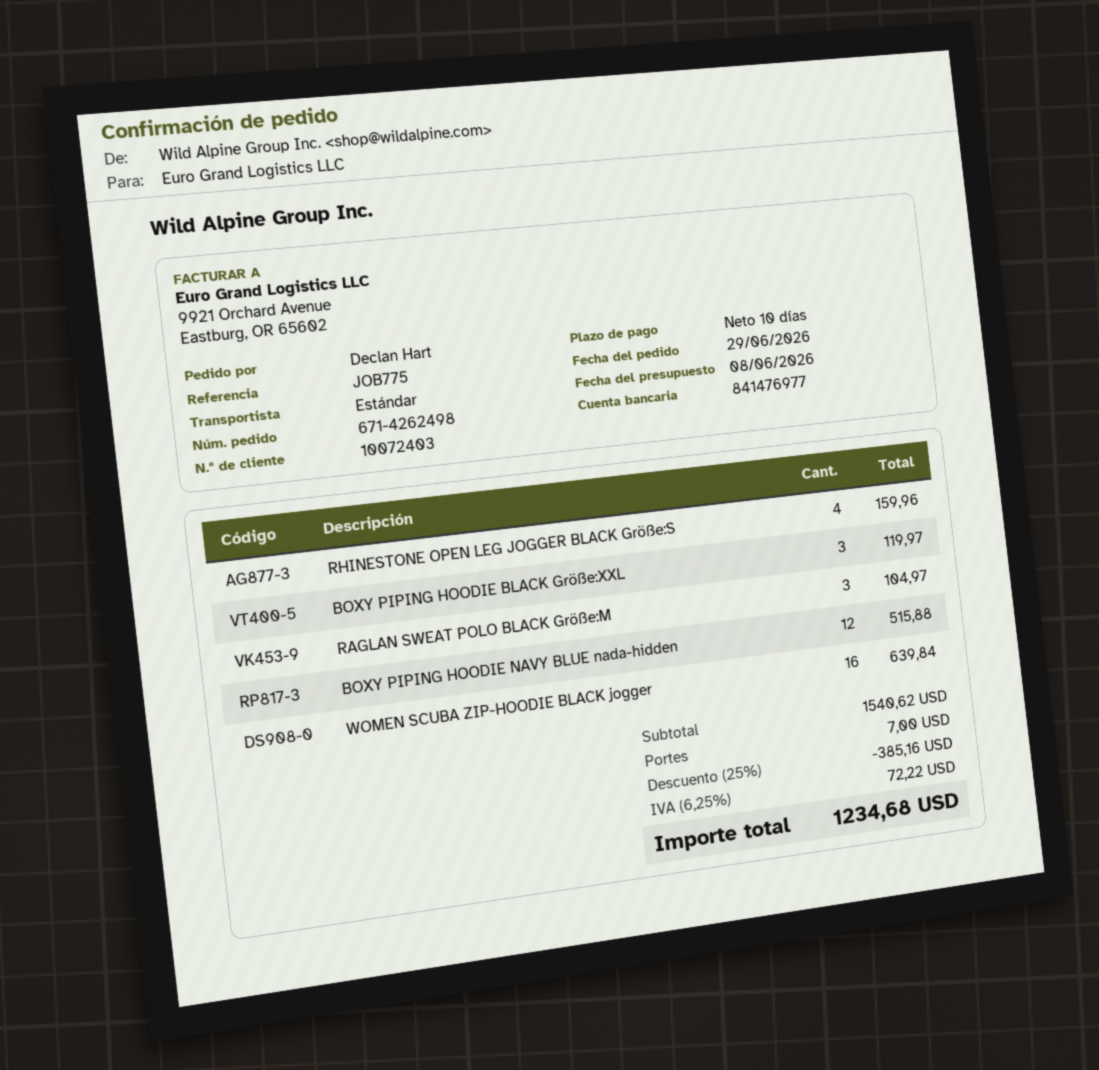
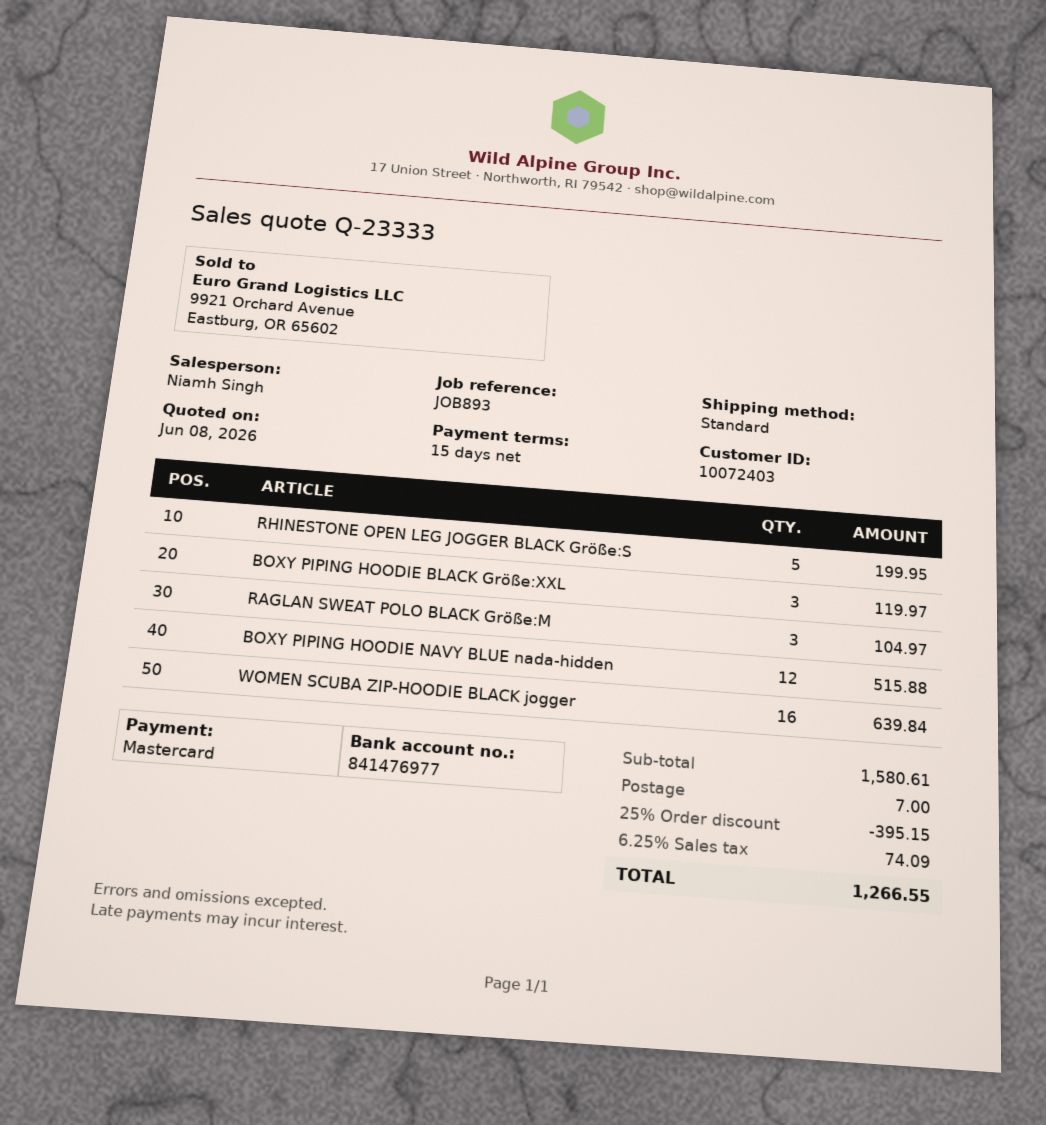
payment terms: 10 days -> 15 days
reference: JOB775 -> JOB893
RHINESTONE OPEN LEG JOGGER BLACK Größe:S: 4 for 159.96 -> 5 for 199.95
subtotal: 1540.62 -> 1580.61
discount: 25% = 385.16 -> 25% = 395.15
tax: 6.25% = 72.22 -> 6.25% = 74.09
total: 1234.68 -> 1266.55

